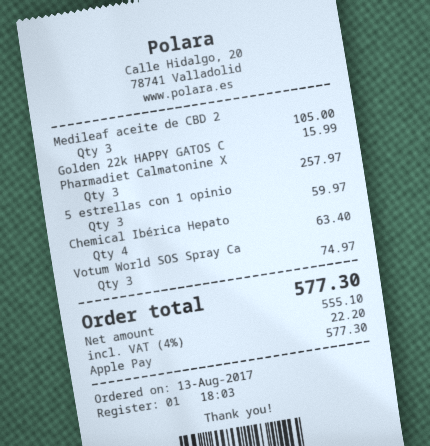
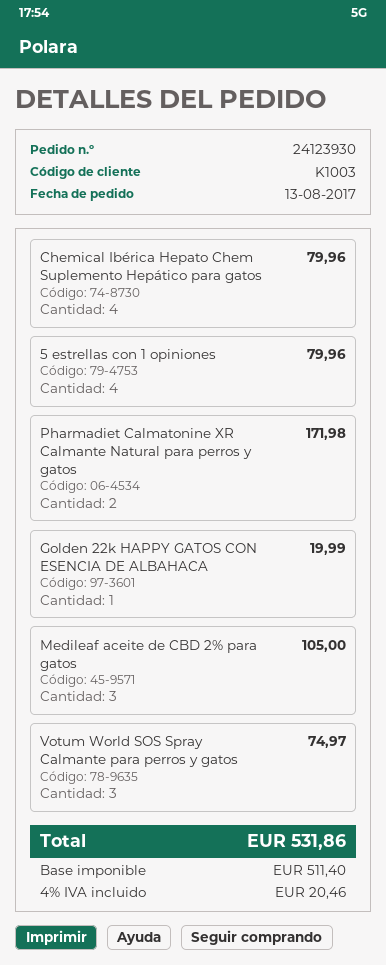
Golden 22k HAPPY GATOS C: 1 for 15.99 -> 1 for 19.99
Pharmadiet Calmatonine X: 3 for 257.97 -> 2 for 171.98
5 estrellas con 1 opinio: 3 for 59.97 -> 4 for 79.96
Chemical Ibérica Hepato: 4 for 63.40 -> 4 for 79.96
net: 555.10 -> 511.40
tax: 4% = 22.20 -> 4% = 20.46
total: 577.30 -> 531.86

